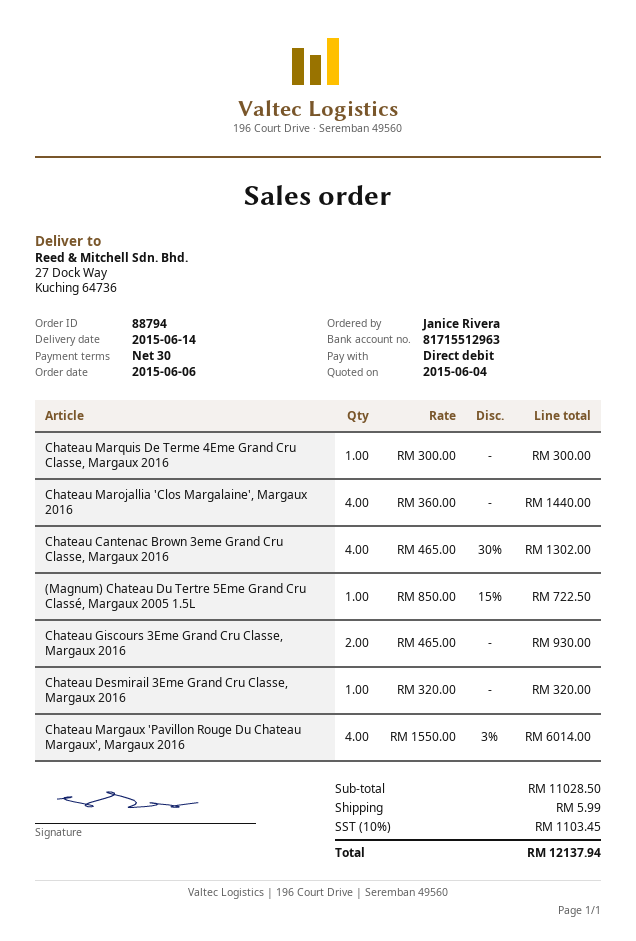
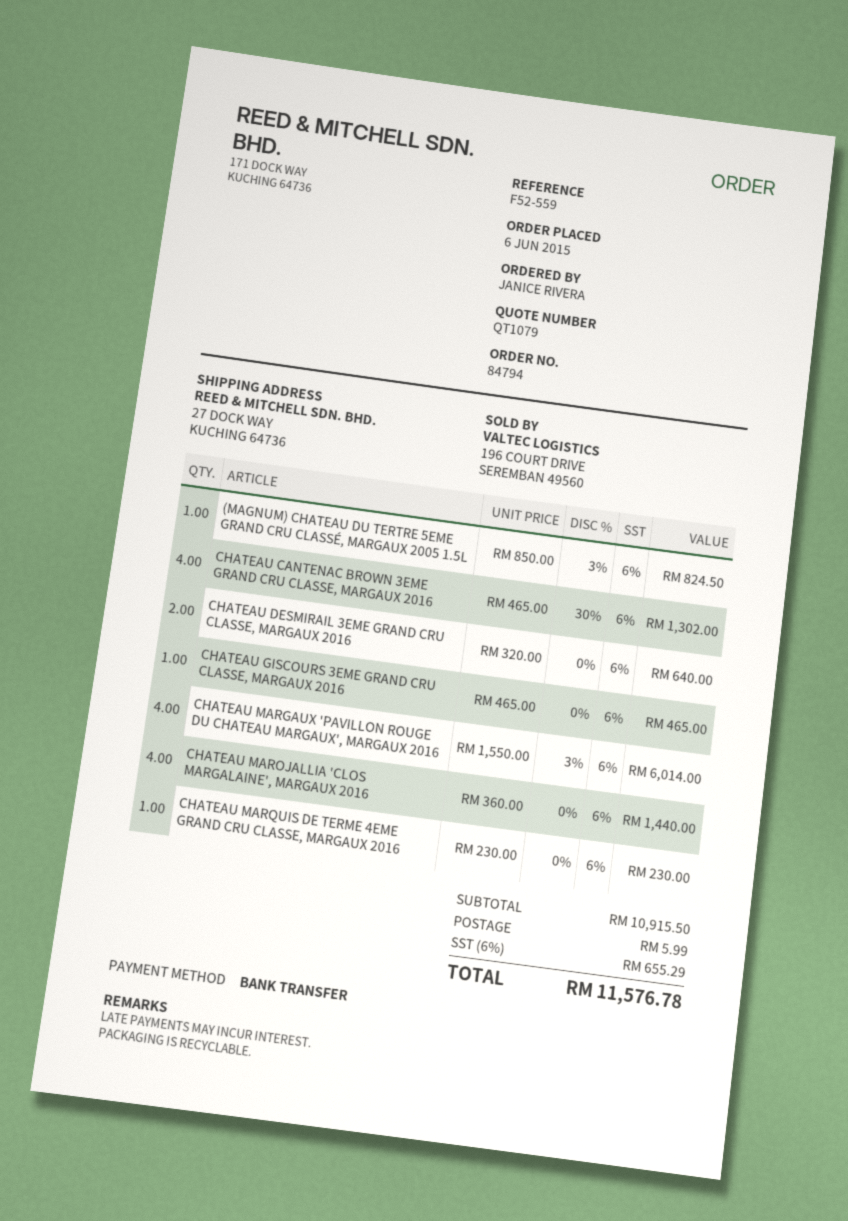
order number: 88794 -> 84794
payment method: direct debit -> bank transfer
Chateau Marquis De Terme 4Eme Grand Cru Classe, Margaux 2016: 1 x 300.00 = 300.00 -> 1 x 230.00 = 230.00
(Magnum) Chateau Du Tertre 5Eme Grand Cru Classé, Margaux 2005 1.5L: 1 x 850.00 - 15% = 722.50 -> 1 x 850.00 - 3% = 824.50
Chateau Giscours 3Eme Grand Cru Classe, Margaux 2016: 2 x 465.00 = 930.00 -> 1 x 465.00 = 465.00
Chateau Desmirail 3Eme Grand Cru Classe, Margaux 2016: 1 x 320.00 = 320.00 -> 2 x 320.00 = 640.00
subtotal: 11028.50 -> 10915.50
tax: 10% = 1103.45 -> 6% = 655.29
total: 12137.94 -> 11576.78

